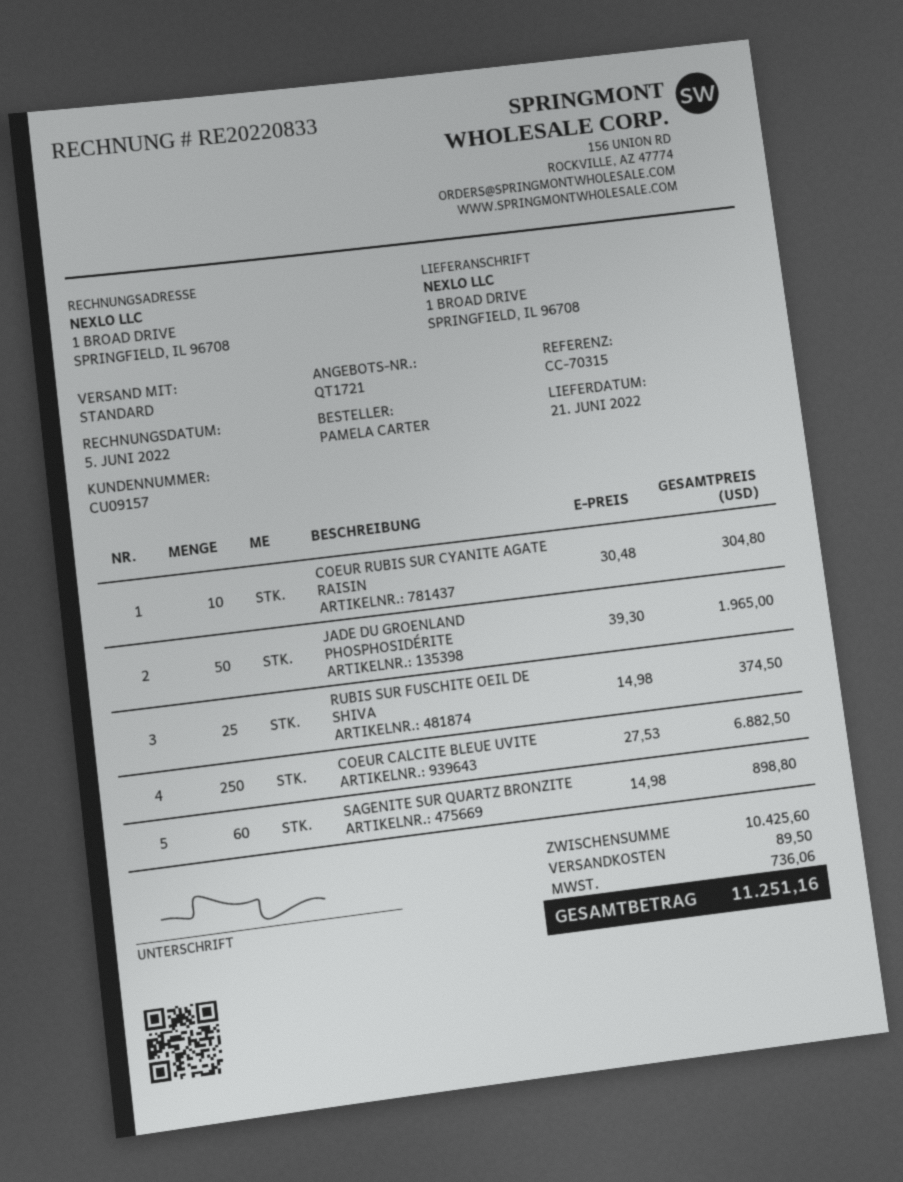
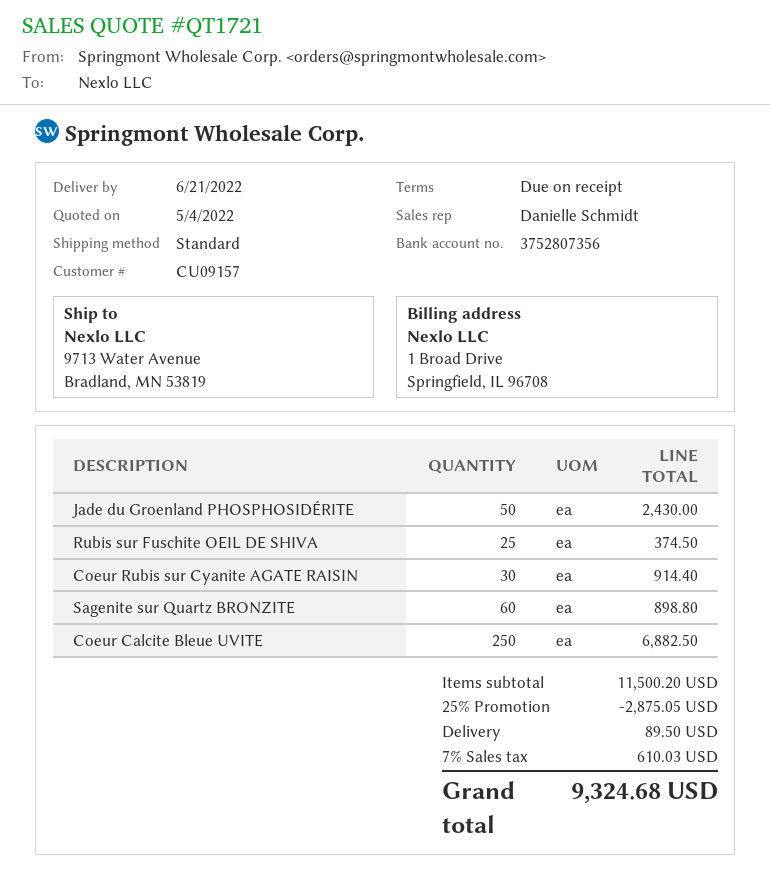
ship to: 1 BROAD DRIVE, SPRINGFIELD, IL 96708 -> 9713 Water Avenue, Bradland, MN 53819
COEUR RUBIS SUR CYANITE AGATE RAISIN: 10 for 304.80 -> 30 for 914.40
JADE DU GROENLAND PHOSPHOSIDÉRITE: 50 for 1965.00 -> 50 for 2430.00
subtotal: 10425.60 -> 11500.20
discount: none -> 25% = 2875.05
tax: 736.06 -> 610.03
total: 11251.16 -> 9324.68

